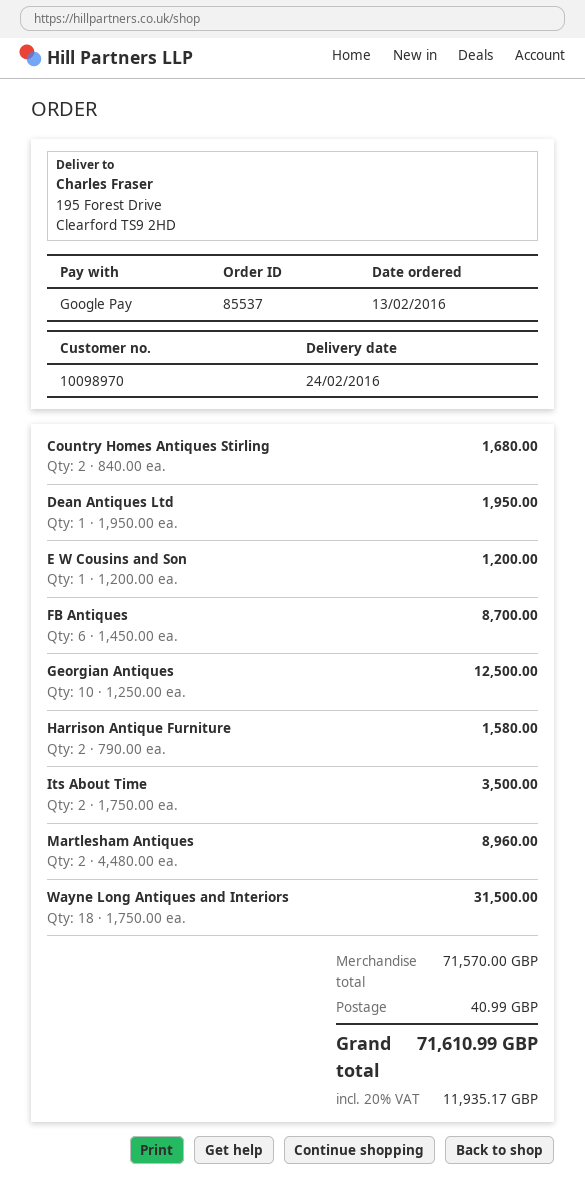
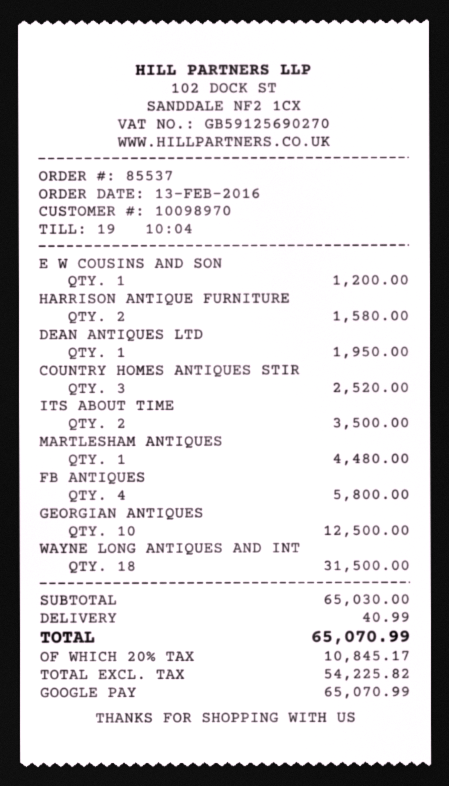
Country Homes Antiques Stirling: 2 for 1680.00 -> 3 for 2520.00
FB Antiques: 6 for 8700.00 -> 4 for 5800.00
Martlesham Antiques: 2 for 8960.00 -> 1 for 4480.00
subtotal: 71570.00 -> 65030.00
tax: 20% = 11935.17 -> 20% = 10845.17
total: 71610.99 -> 65070.99

